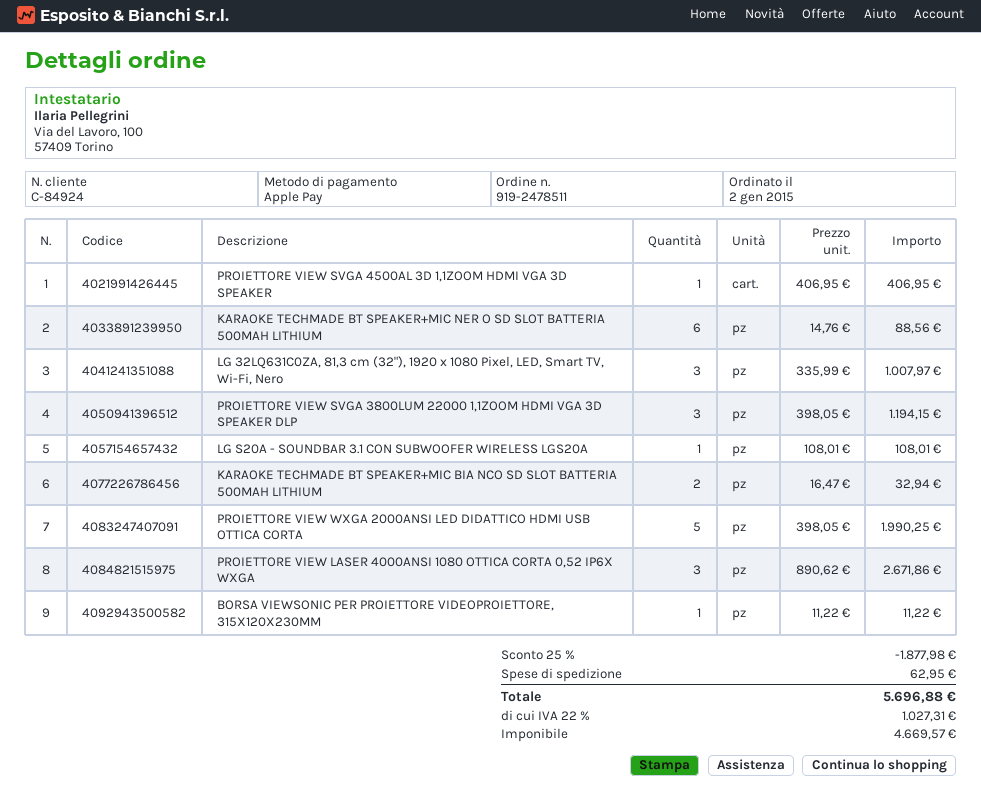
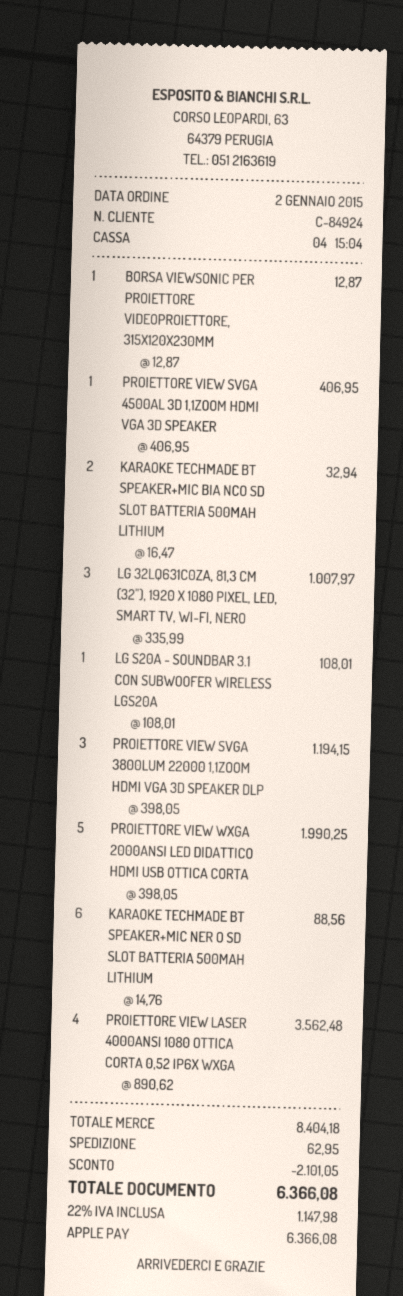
PROIETTORE VIEW LASER 4000ANSI 1080 OTTICA CORTA 0,52 IP6X WXGA: 3 x 890.62 = 2671.86 -> 4 x 890.62 = 3562.48
BORSA VIEWSONIC PER PROIETTORE VIDEOPROIETTORE, 315X120X230MM: 1 x 11.22 = 11.22 -> 1 x 12.87 = 12.87
discount: 1877.98 -> 2101.05
tax: 22% = 1027.31 -> 22% = 1147.98
total: 5696.88 -> 6366.08

